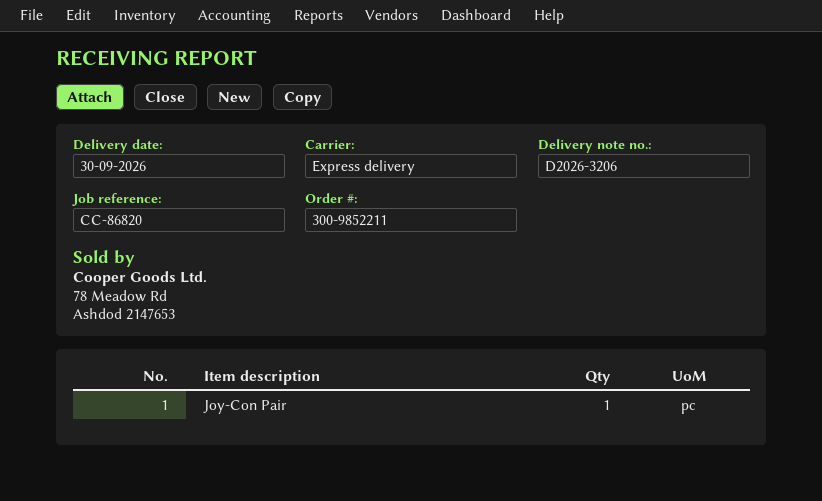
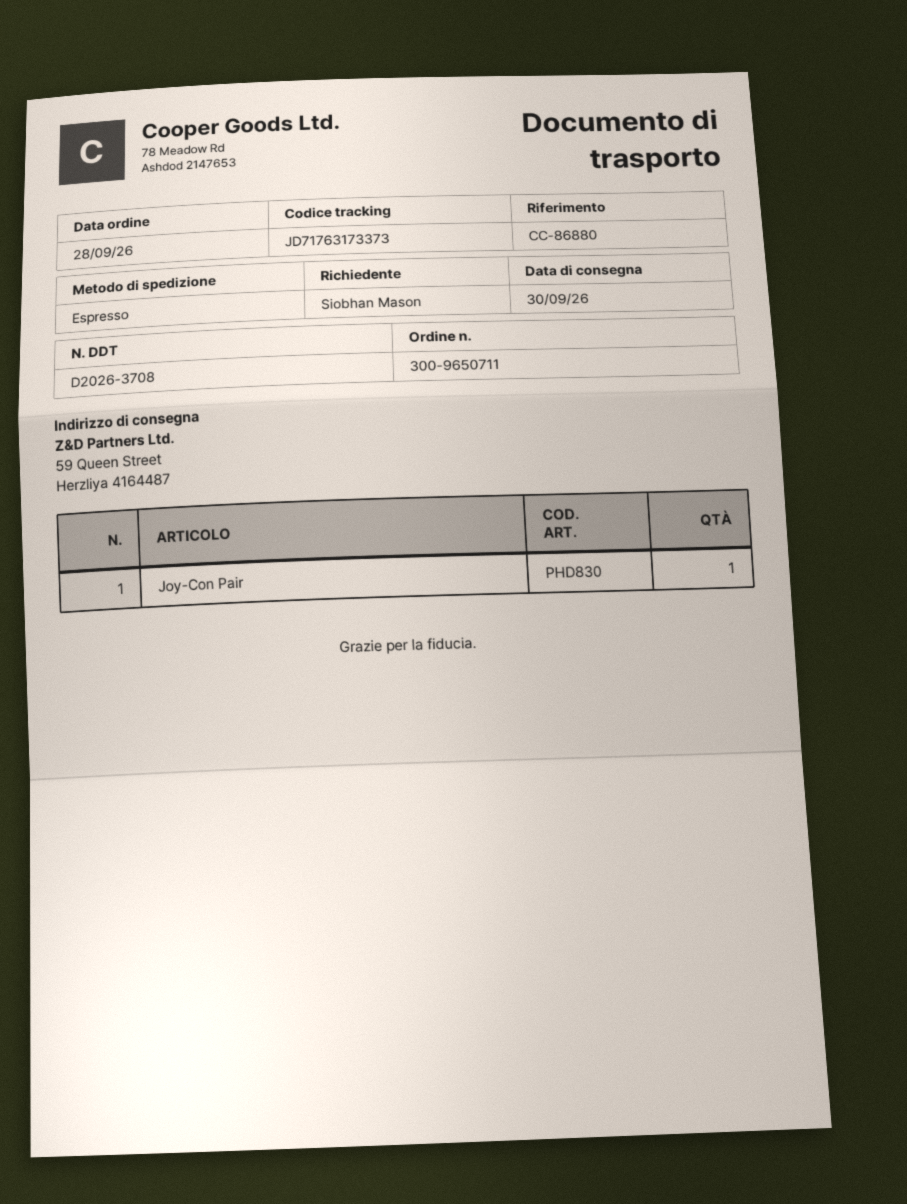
order number: 300-9852211 -> 300-9650711
delivery note number: D2026-3206 -> D2026-3708
reference: CC-86820 -> CC-86880

